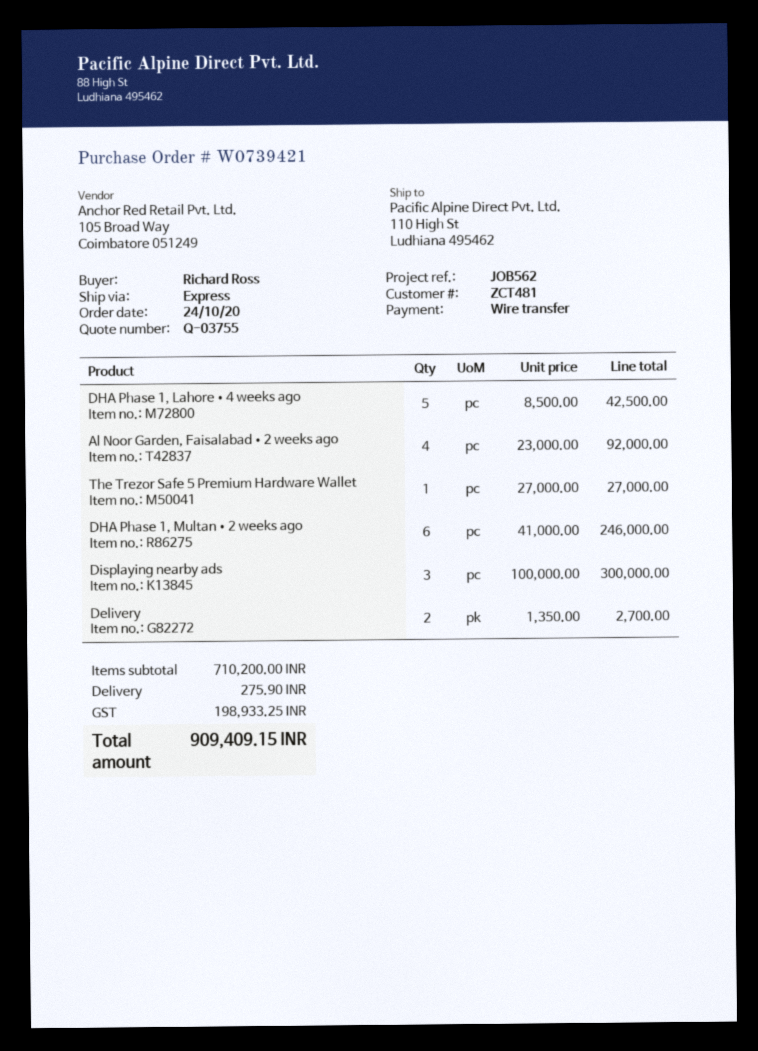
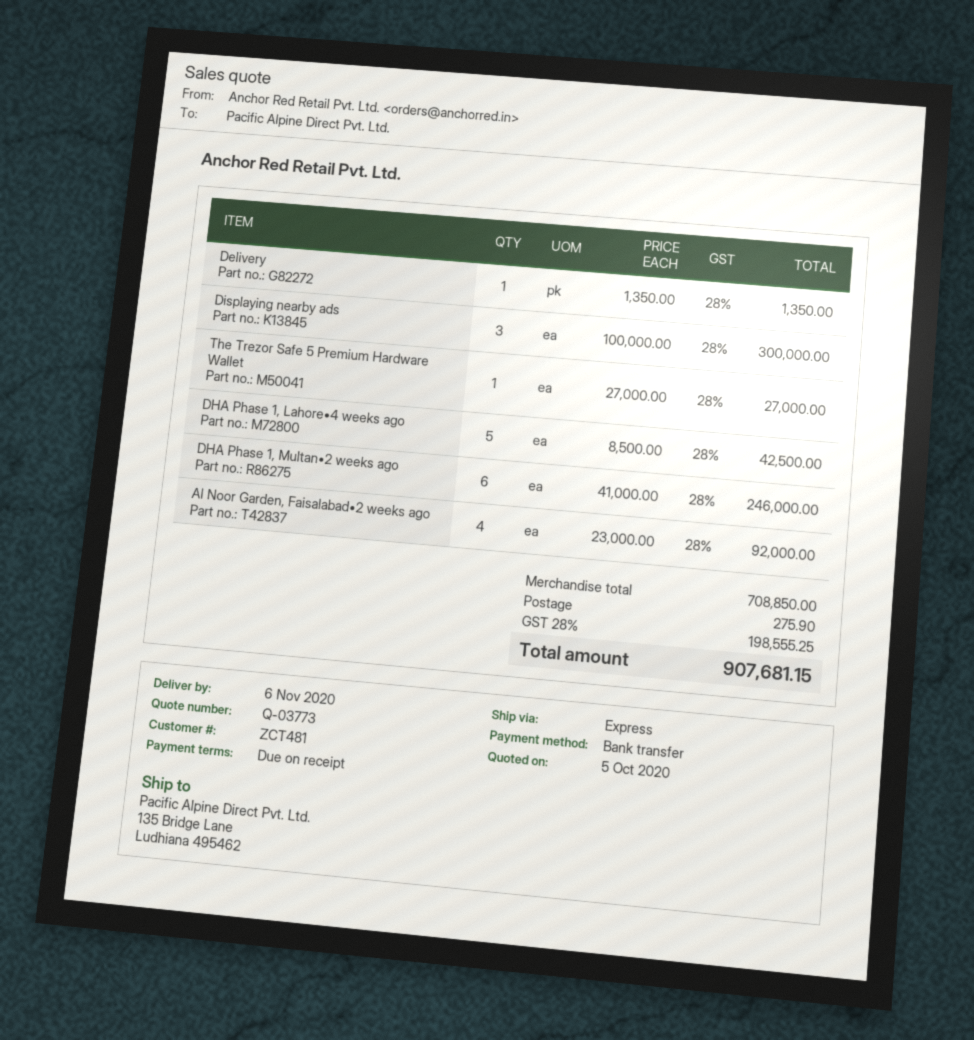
quote number: Q-03755 -> Q-03773
ship to: 110 High St, Ludhiana 495462 -> 135 Bridge Lane, Ludhiana 495462
Delivery: 2 x 1350.00 = 2700.00 -> 1 x 1350.00 = 1350.00
subtotal: 710200.00 -> 708850.00
tax: 198933.25 -> 198555.25
total: 909409.15 -> 907681.15

